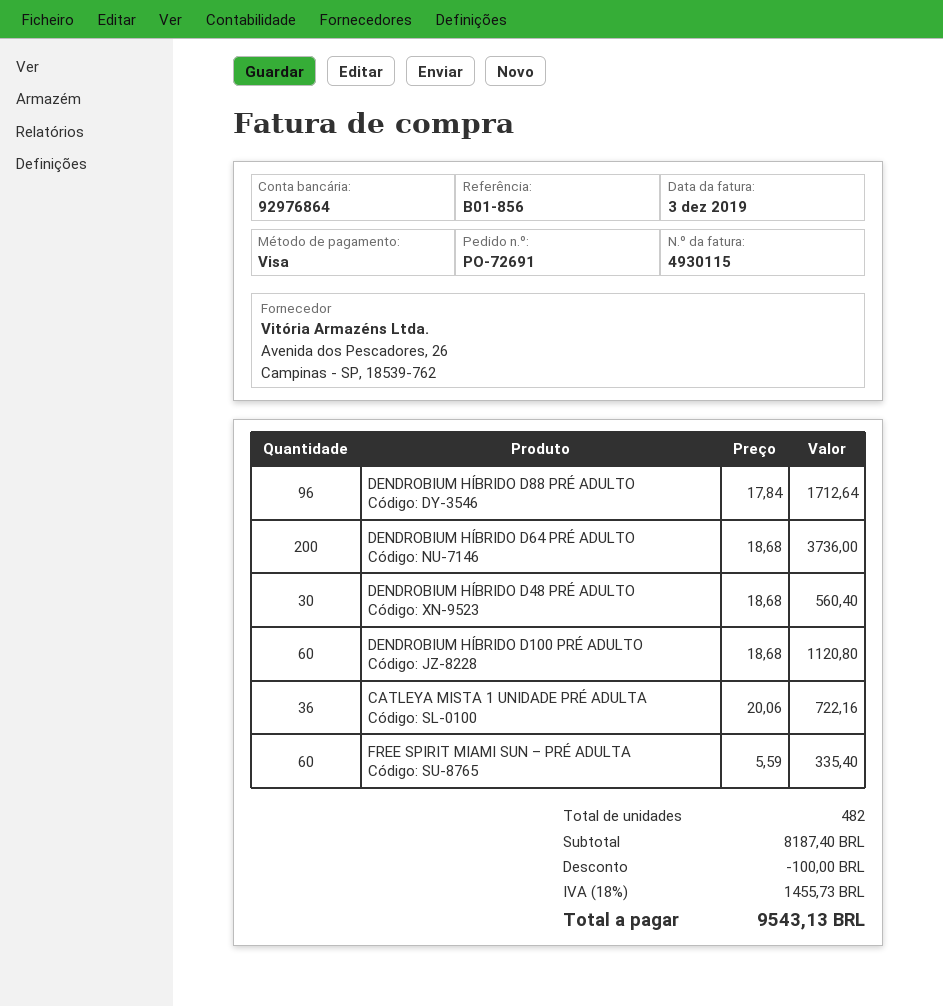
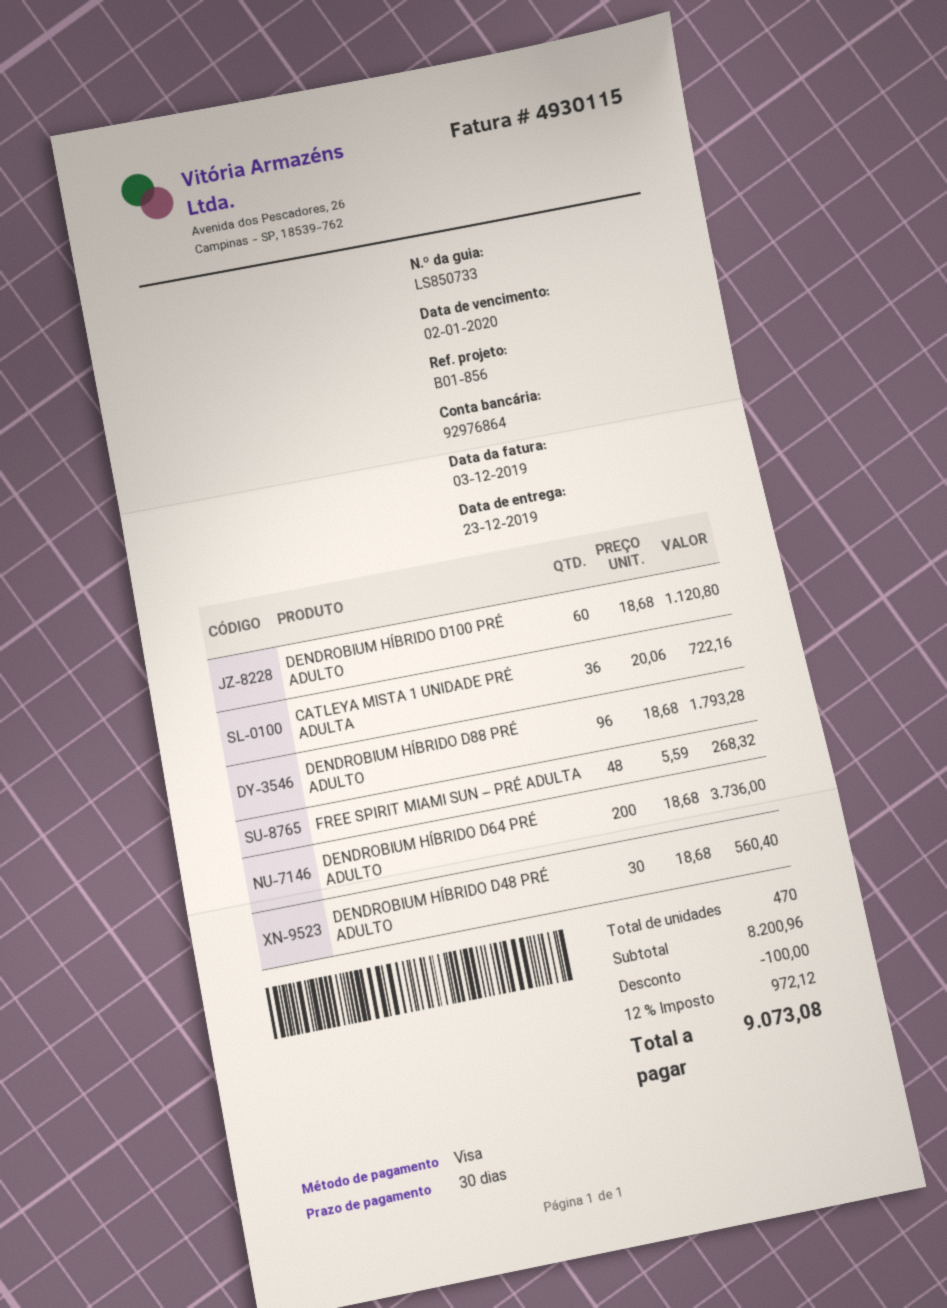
DENDROBIUM HÍBRIDO D88 PRÉ ADULTO: 96 x 17.84 = 1712.64 -> 96 x 18.68 = 1793.28
FREE SPIRIT MIAMI SUN – PRÉ ADULTA: 60 x 5.59 = 335.40 -> 48 x 5.59 = 268.32
total quantity: 482 -> 470
subtotal: 8187.40 -> 8200.96
tax: 18% = 1455.73 -> 12% = 972.12
total: 9543.13 -> 9073.08

